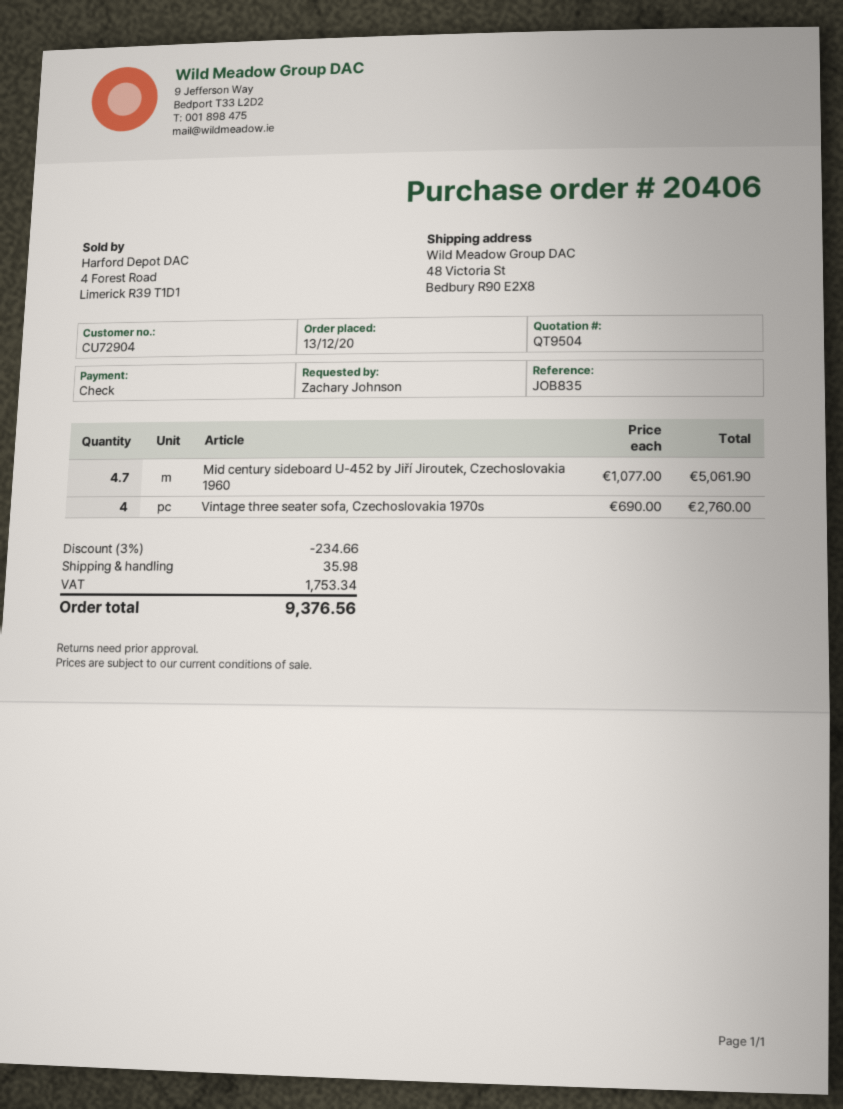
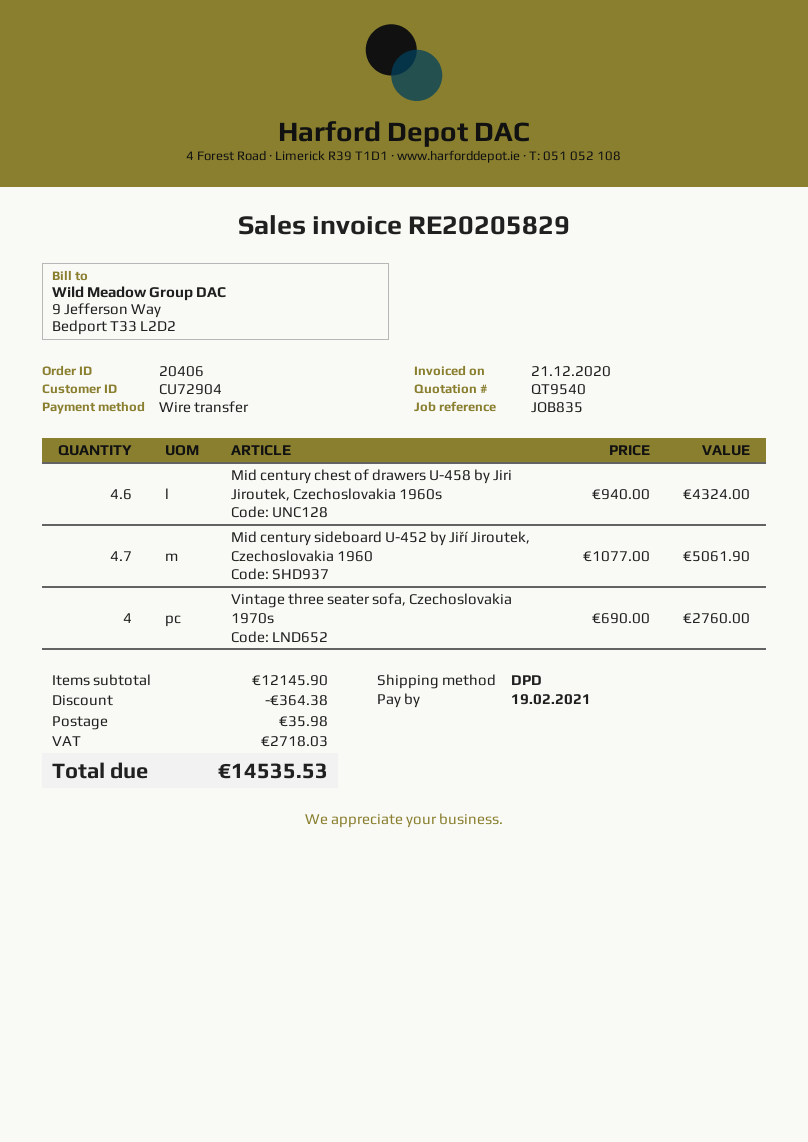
quote number: QT9504 -> QT9540
payment method: cheque -> bank transfer
Mid century chest of drawers U-458 by Jiri Jiroutek, Czechoslovakia 1960s: none -> 4.6 x 940.00 = 4324.00
discount: 234.66 -> 364.38
tax: 1753.34 -> 2718.03
total: 9376.56 -> 14535.53

